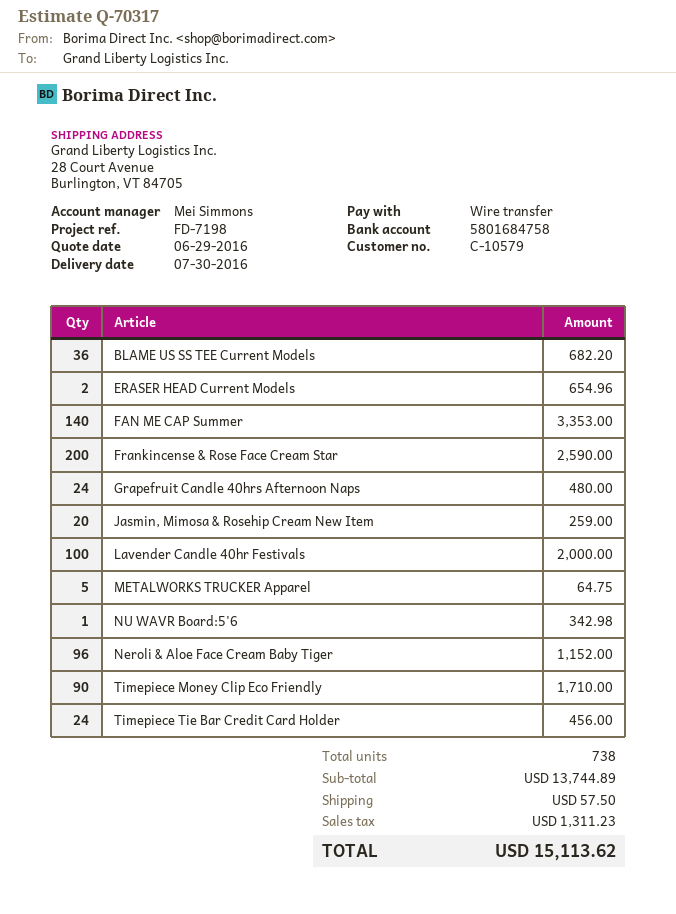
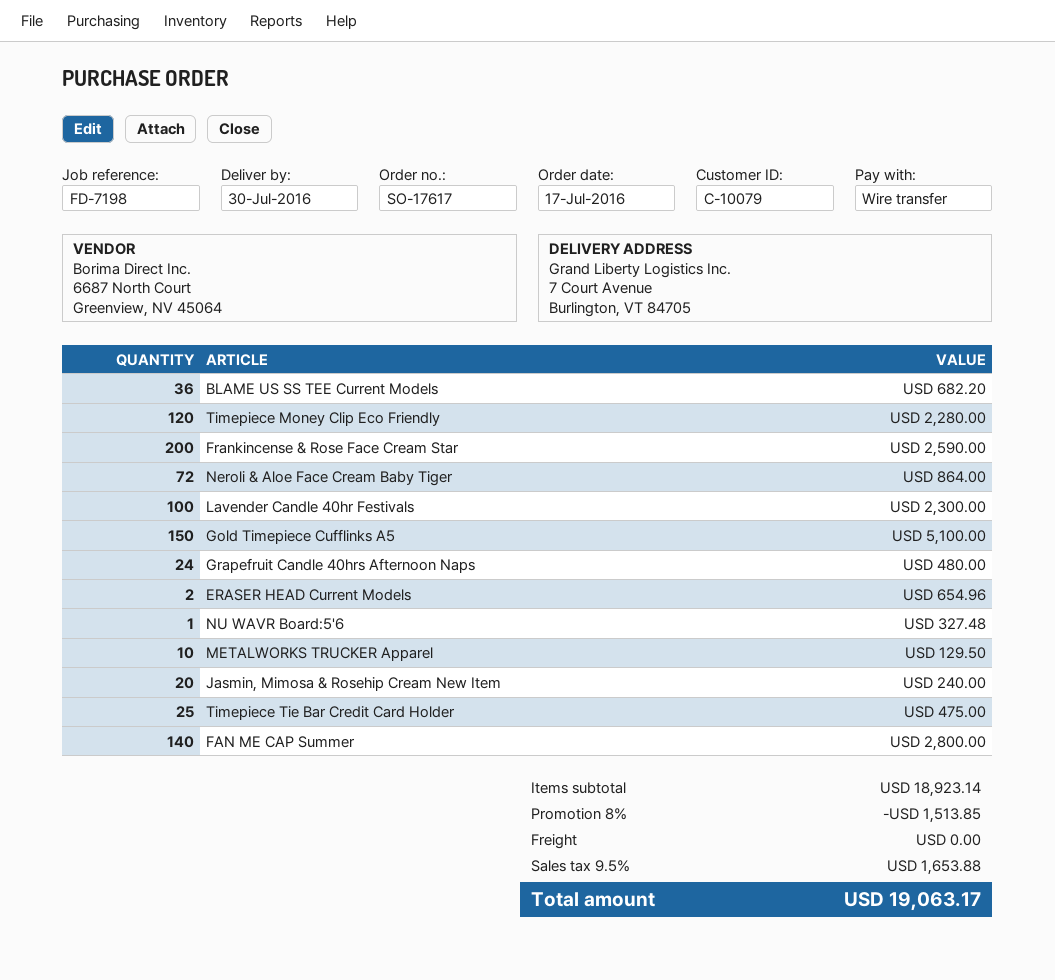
customer number: C-10579 -> C-10079
ship to: 28 Court Avenue, Burlington, VT 84705 -> 7 Court Avenue, Burlington, VT 84705
FAN ME CAP Summer: 140 for 3353.00 -> 140 for 2800.00
Jasmin, Mimosa & Rosehip Cream New Item: 20 for 259.00 -> 20 for 240.00
Lavender Candle 40hr Festivals: 100 for 2000.00 -> 100 for 2300.00
METALWORKS TRUCKER Apparel: 5 for 64.75 -> 10 for 129.50
NU WAVR Board:5'6: 1 for 342.98 -> 1 for 327.48
Neroli & Aloe Face Cream Baby Tiger: 96 for 1152.00 -> 72 for 864.00
Timepiece Money Clip Eco Friendly: 90 for 1710.00 -> 120 for 2280.00
Timepiece Tie Bar Credit Card Holder: 24 for 456.00 -> 25 for 475.00
Gold Timepiece Cufflinks A5: none -> 150 for 5100.00
subtotal: 13744.89 -> 18923.14
discount: none -> 8% = 1513.85
shipping: 57.50 -> 0.00
tax: 1311.23 -> 1653.88
total: 15113.62 -> 19063.17

